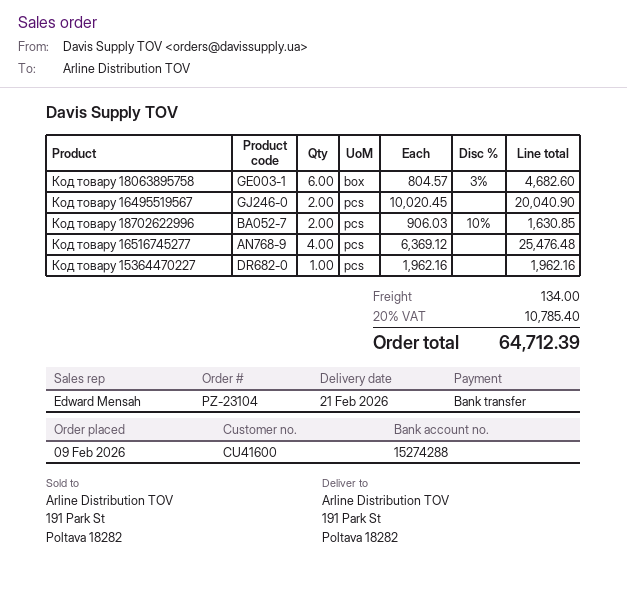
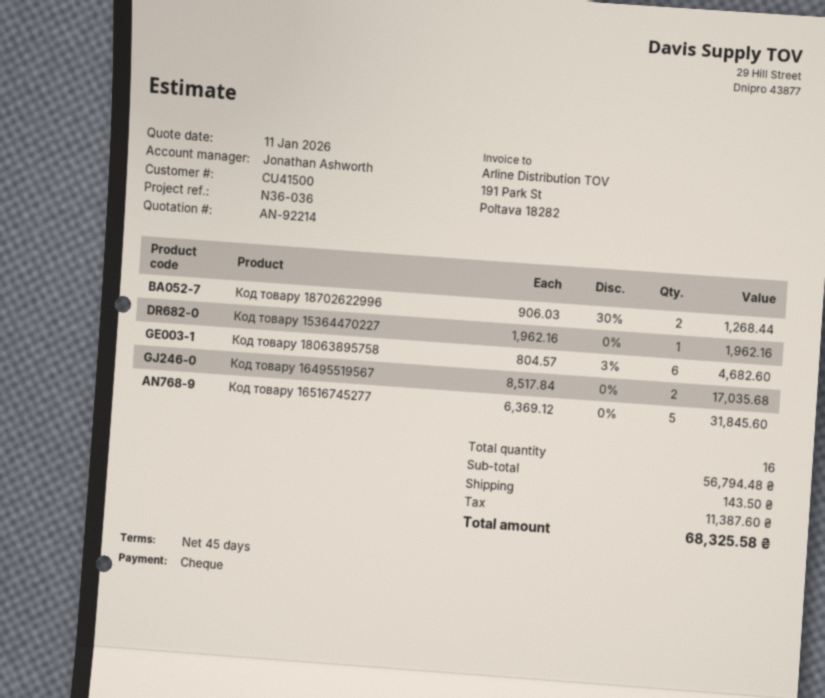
customer number: CU41600 -> CU41500
sales rep: Edward Mensah -> Jonathan Ashworth
payment method: bank transfer -> cheque
Код товару 16495519567: 2 x 10020.45 = 20040.90 -> 2 x 8517.84 = 17035.68
Код товару 18702622996: 2 x 906.03 - 10% = 1630.85 -> 2 x 906.03 - 30% = 1268.44
Код товару 16516745277: 4 x 6369.12 = 25476.48 -> 5 x 6369.12 = 31845.60
shipping: 134.00 -> 143.50
tax: 10785.40 -> 11387.60
total: 64712.39 -> 68325.58

